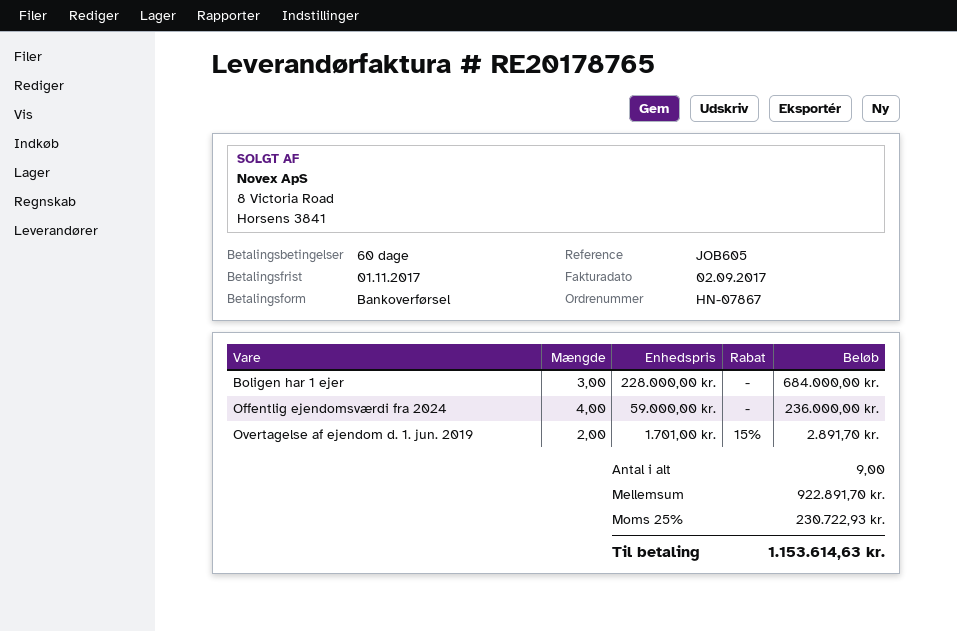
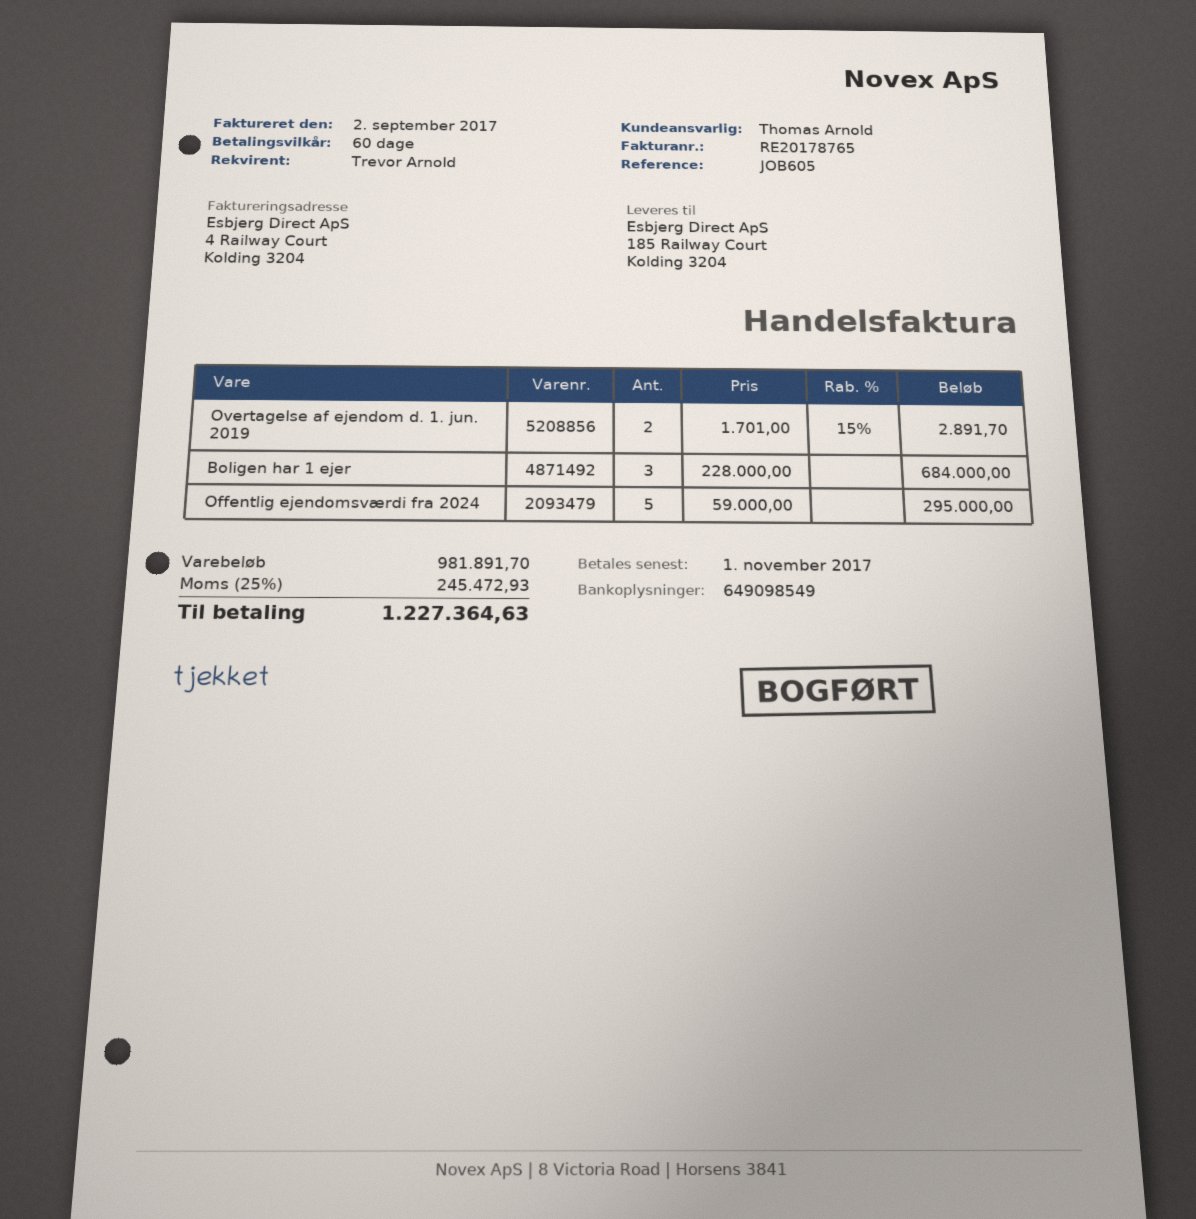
Offentlig ejendomsværdi fra 2024: 4 x 59000.00 = 236000.00 -> 5 x 59000.00 = 295000.00
subtotal: 922891.70 -> 981891.70
tax: 25% = 230722.93 -> 25% = 245472.93
total: 1153614.63 -> 1227364.63

